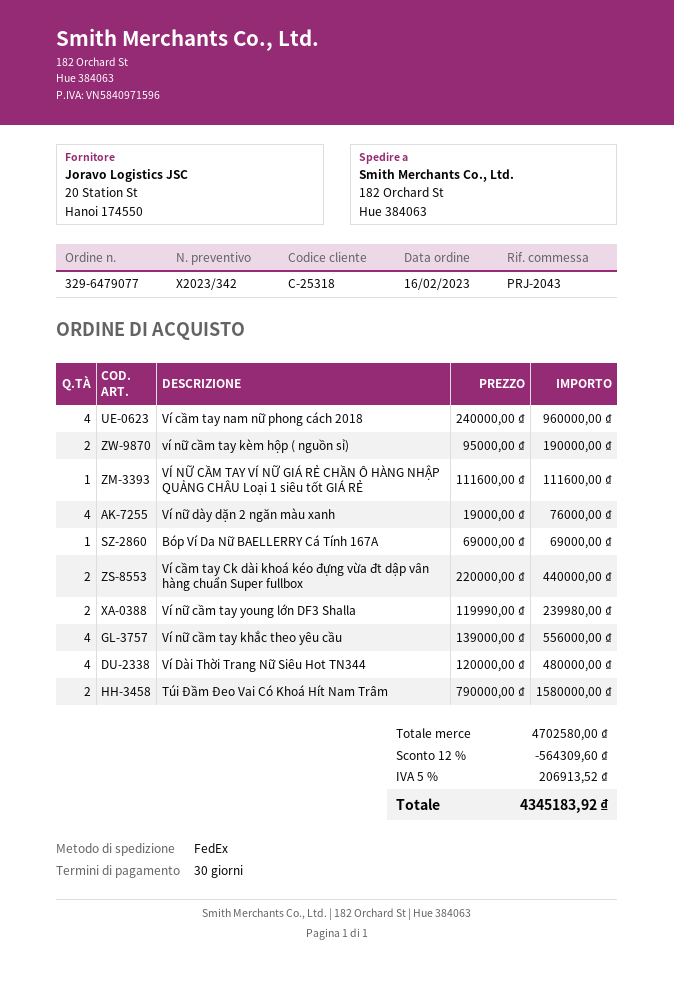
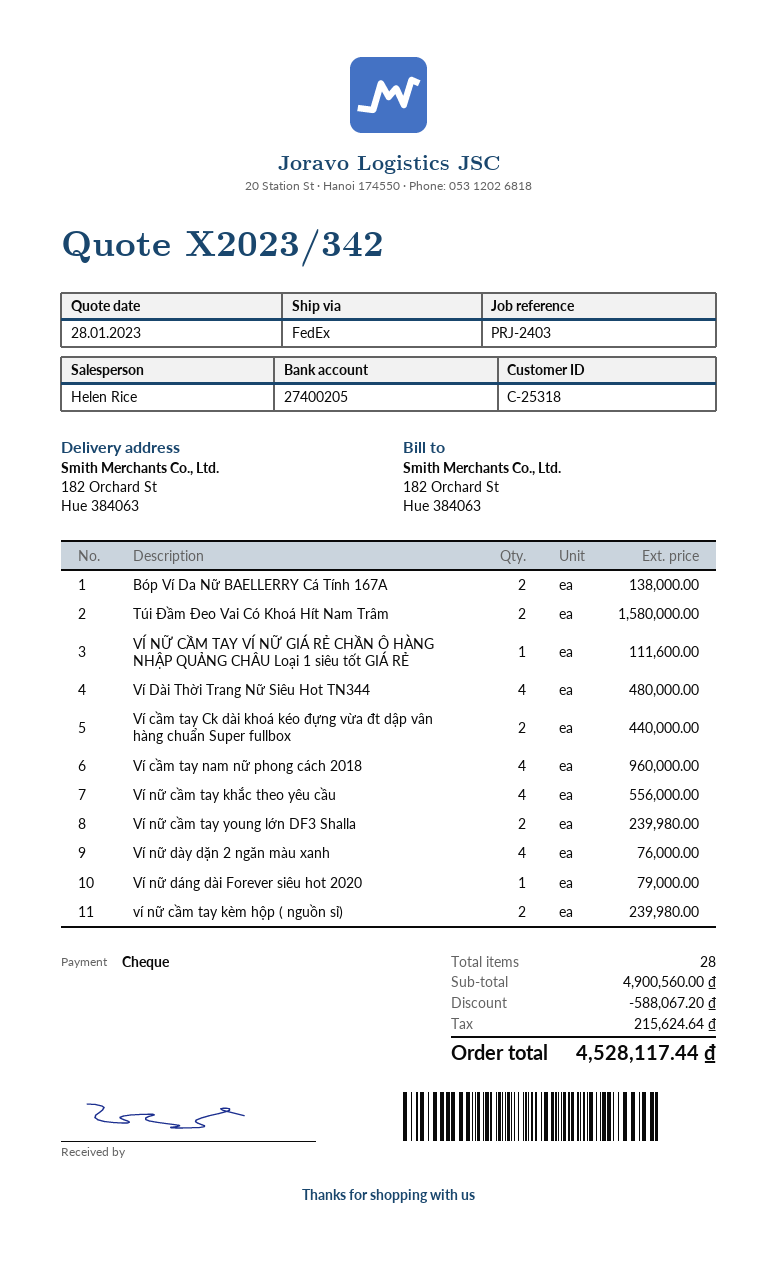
reference: PRJ-2043 -> PRJ-2403
ví nữ cầm tay kèm hộp ( nguồn sỉ): 2 for 190000.00 -> 2 for 239980.00
Bóp Ví Da Nữ BAELLERRY Cá Tính 167A: 1 for 69000.00 -> 2 for 138000.00
Ví nữ dáng dài Forever siêu hot 2020: none -> 1 for 79000.00
subtotal: 4702580.00 -> 4900560.00
discount: 564309.60 -> 588067.20
tax: 206913.52 -> 215624.64
total: 4345183.92 -> 4528117.44

